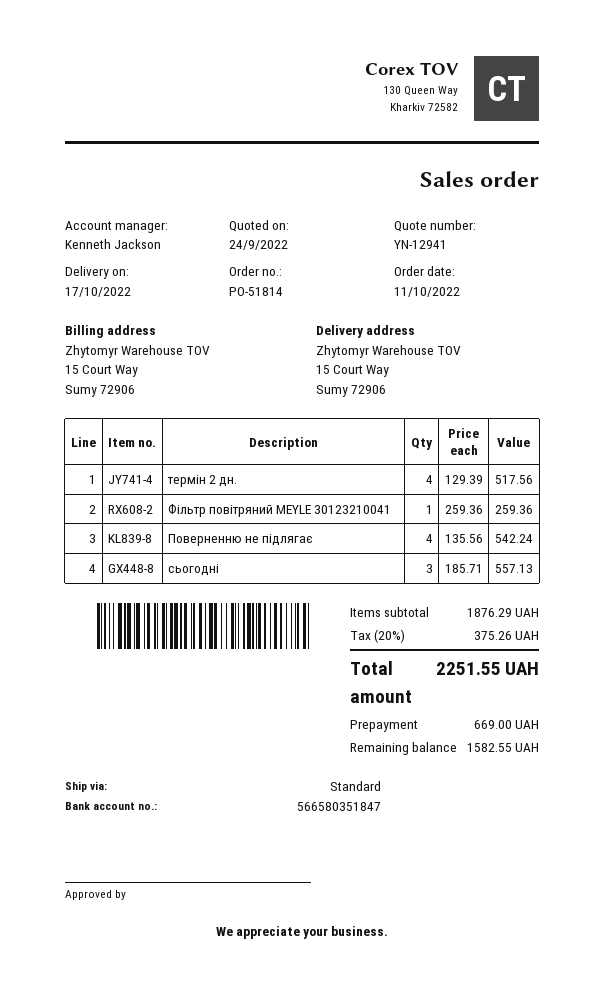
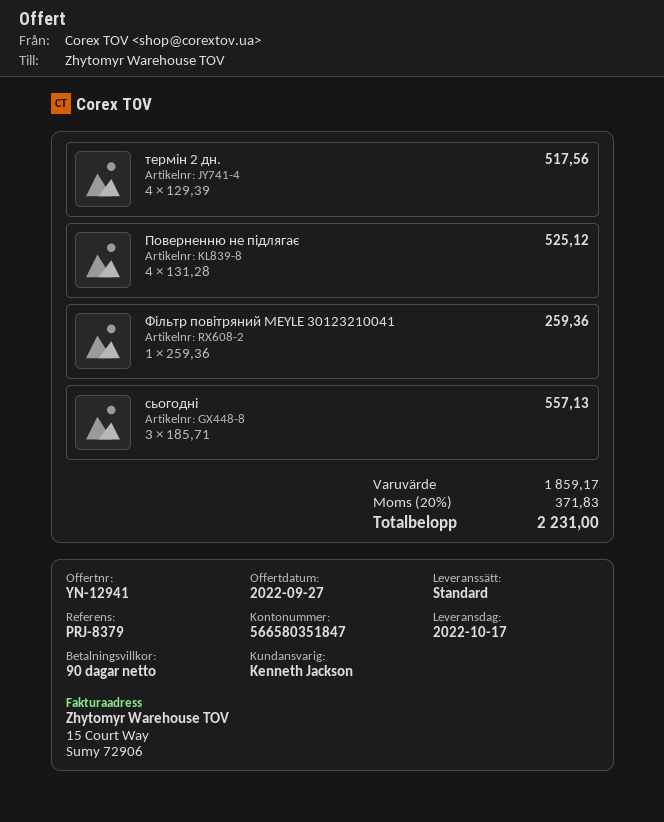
quote date: 2022-09-24 -> 2022-09-27
Поверненню не підлягає: 4 x 135.56 = 542.24 -> 4 x 131.28 = 525.12
subtotal: 1876.29 -> 1859.17
tax: 20% = 375.26 -> 20% = 371.83
total: 2251.55 -> 2231.00

